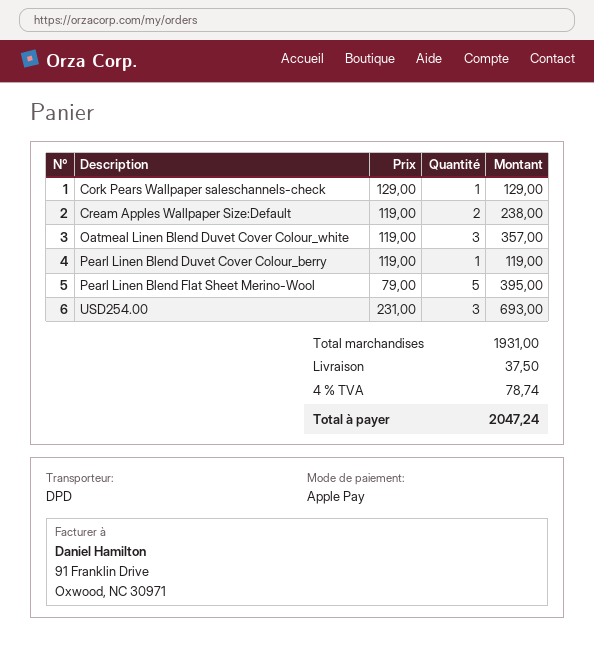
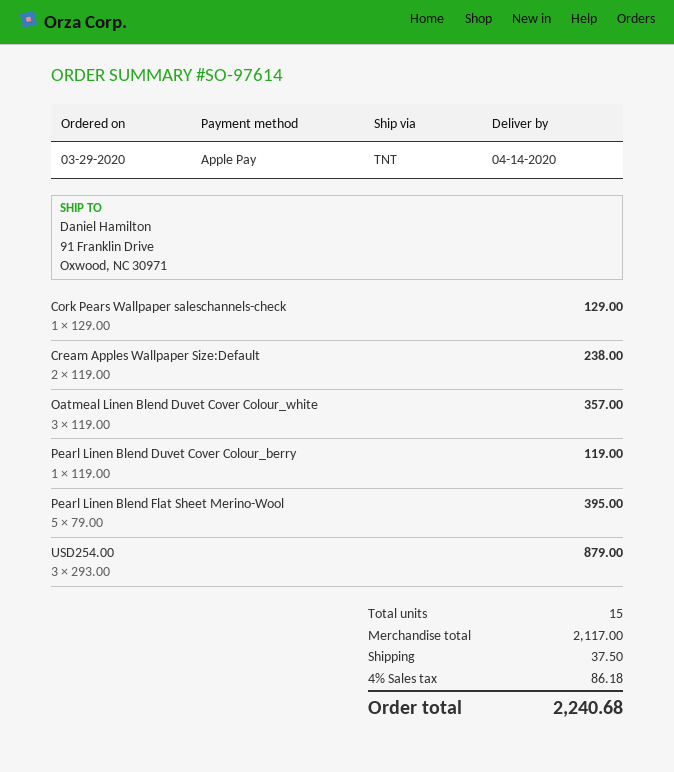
shipping method: DPD -> TNT
USD254.00: 3 x 231.00 = 693.00 -> 3 x 293.00 = 879.00
subtotal: 1931.00 -> 2117.00
tax: 4% = 78.74 -> 4% = 86.18
total: 2047.24 -> 2240.68

